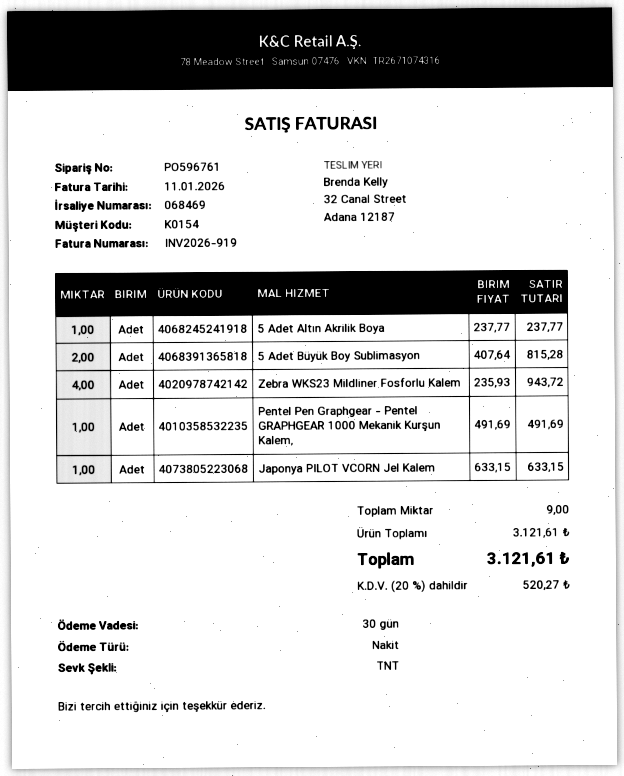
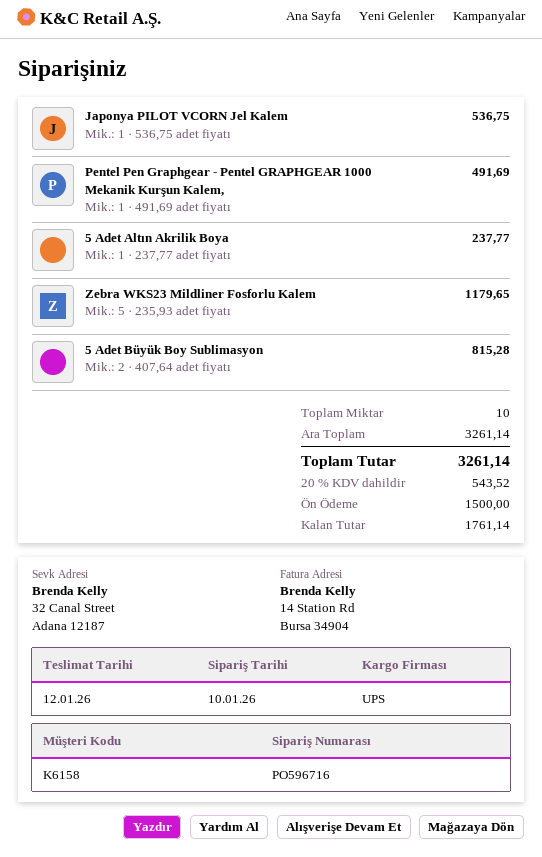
order number: PO596761 -> PO596716
customer number: K0154 -> K6158
shipping method: TNT -> UPS
Zebra WKS23 Mildliner Fosforlu Kalem: 4 x 235.93 = 943.72 -> 5 x 235.93 = 1179.65
Japonya PILOT VCORN Jel Kalem: 1 x 633.15 = 633.15 -> 1 x 536.75 = 536.75
total quantity: 9 -> 10
subtotal: 3121.61 -> 3261.14
tax: 20% = 520.27 -> 20% = 543.52
total: 3121.61 -> 3261.14

